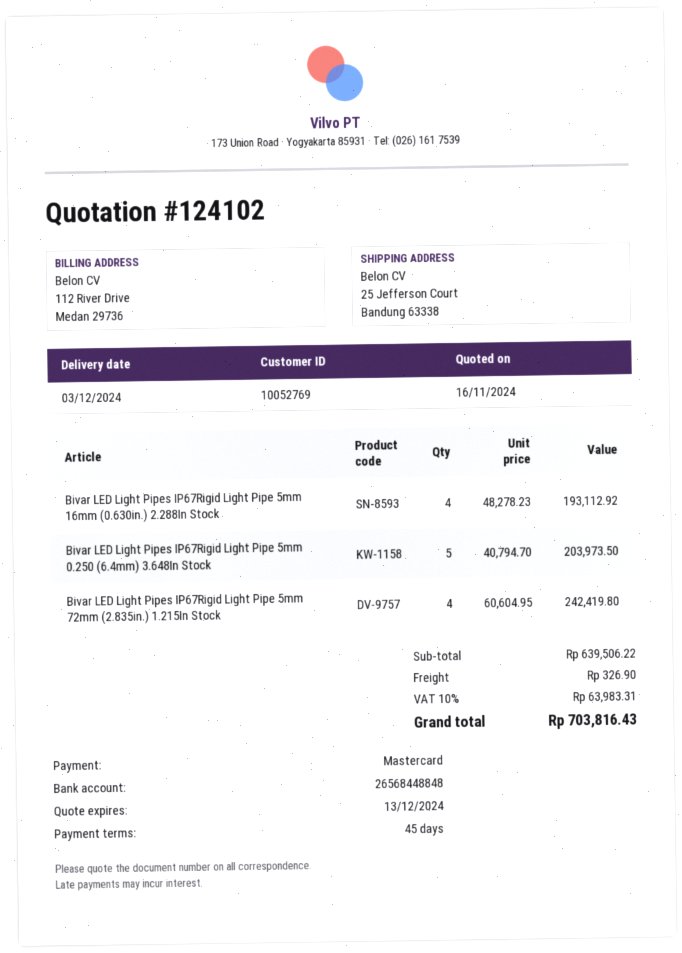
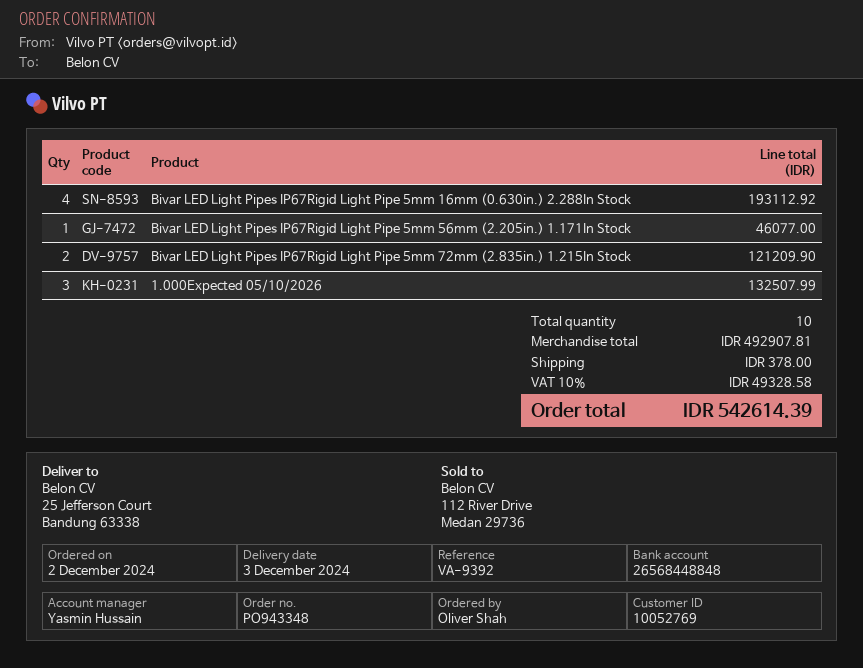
Bivar LED Light Pipes IP67Rigid Light Pipe 5mm 0.250 (6.4mm) 3.648In Stock: 5 for 203973.50 -> none
Bivar LED Light Pipes IP67Rigid Light Pipe 5mm 72mm (2.835in.) 1.215In Stock: 4 for 242419.80 -> 2 for 121209.90
Bivar LED Light Pipes IP67Rigid Light Pipe 5mm 56mm (2.205in.) 1.171In Stock: none -> 1 for 46077.00
1.000Expected 05/10/2026: none -> 3 for 132507.99
subtotal: 639506.22 -> 492907.81
shipping: 326.90 -> 378.00
tax: 10% = 63983.31 -> 10% = 49328.58
total: 703816.43 -> 542614.39

